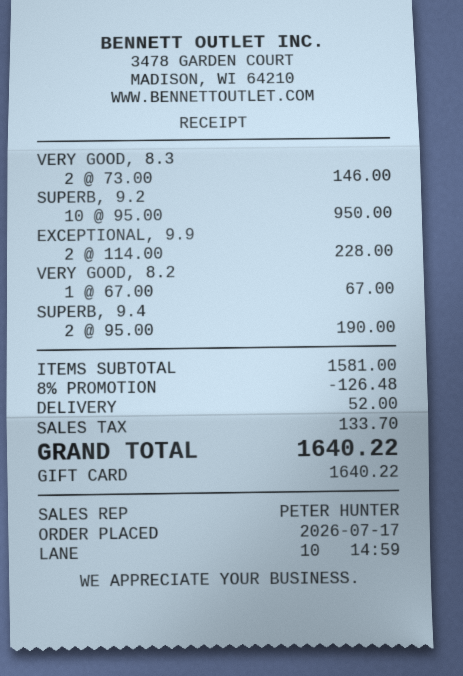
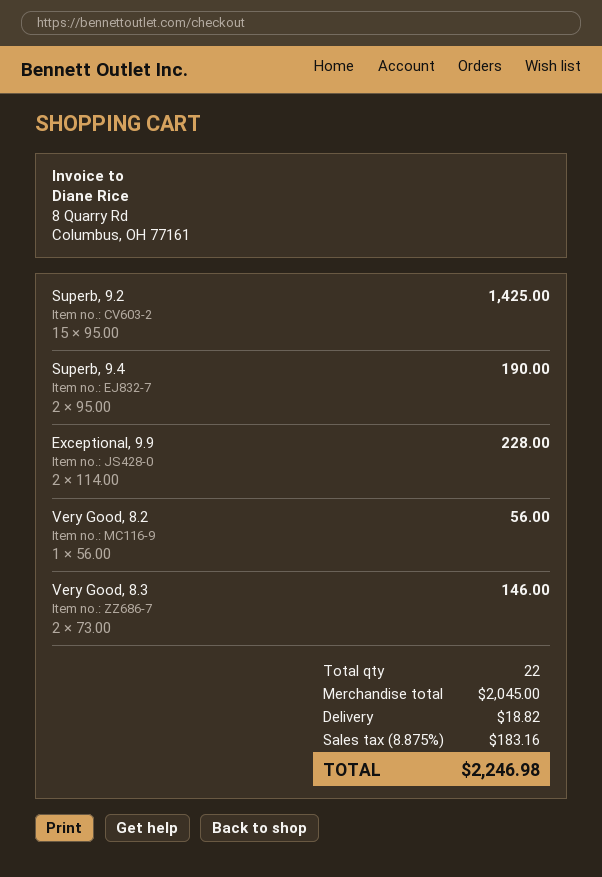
SUPERB, 9.2: 10 x 95.00 = 950.00 -> 15 x 95.00 = 1425.00
VERY GOOD, 8.2: 1 x 67.00 = 67.00 -> 1 x 56.00 = 56.00
subtotal: 1581.00 -> 2045.00
discount: 8% = 126.48 -> none
shipping: 52.00 -> 18.82
tax: 133.70 -> 183.16
total: 1640.22 -> 2246.98

